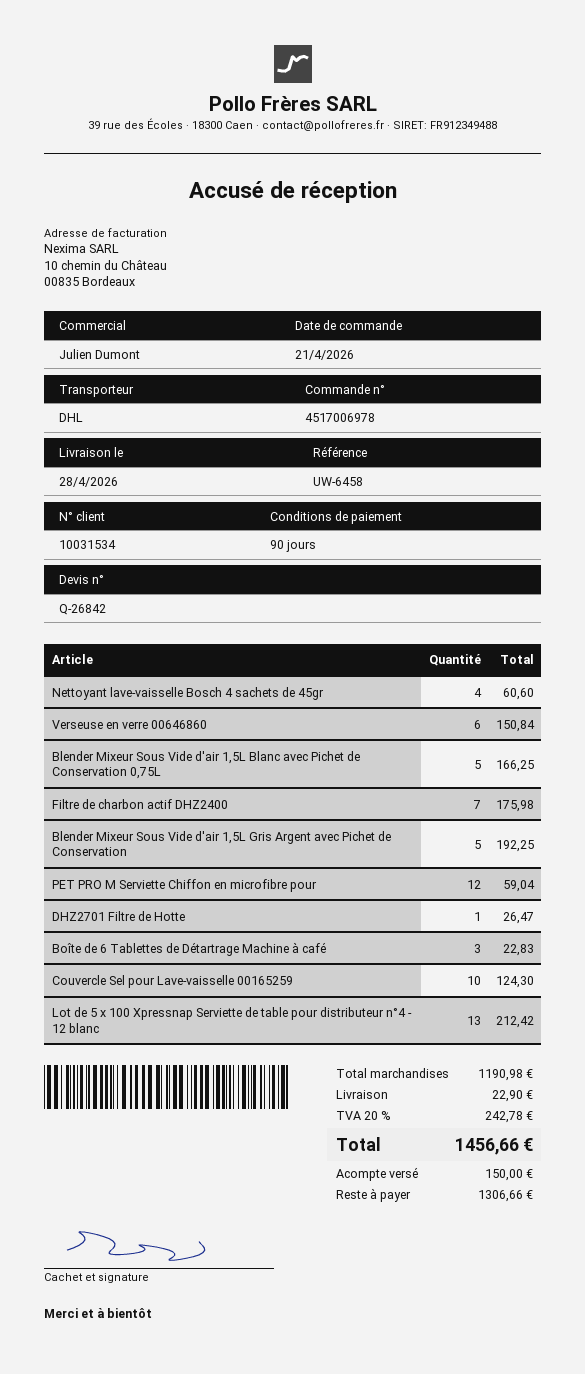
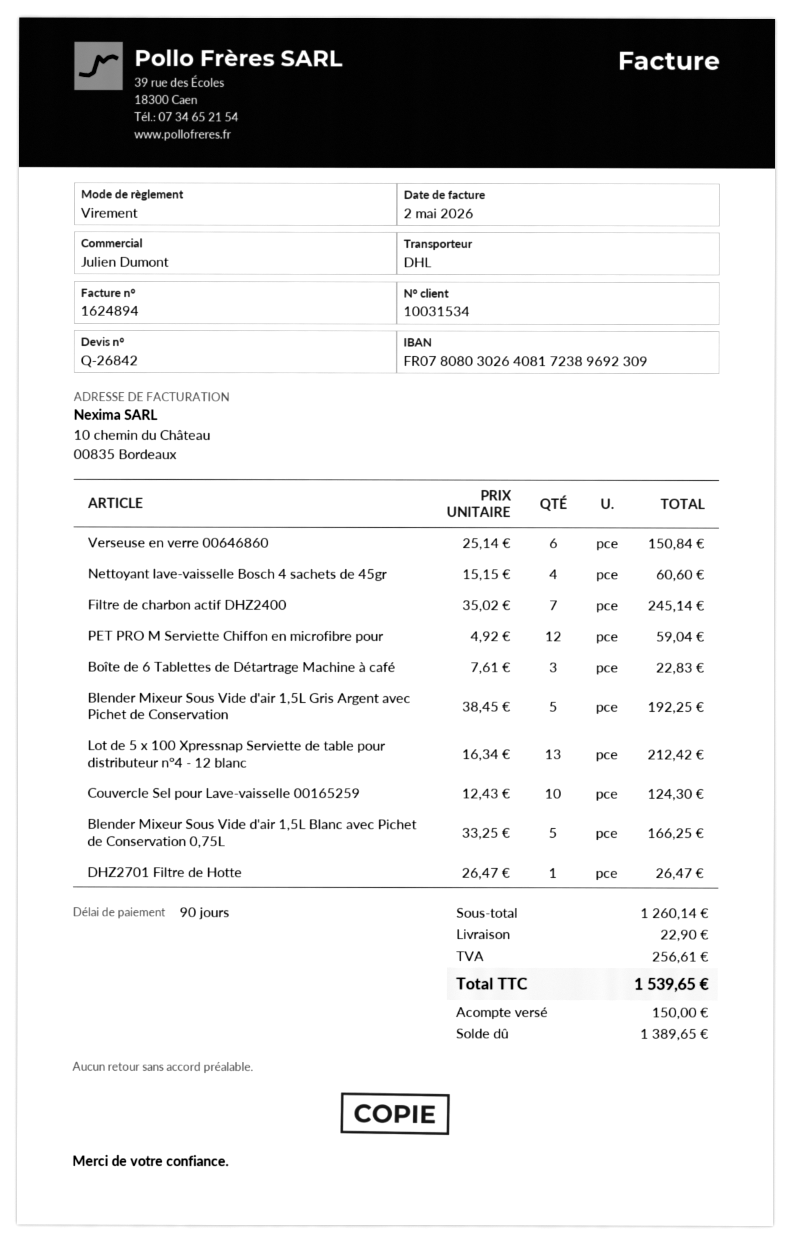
Filtre de charbon actif DHZ2400: 7 for 175.98 -> 7 for 245.14
subtotal: 1190.98 -> 1260.14
tax: 242.78 -> 256.61
total: 1456.66 -> 1539.65
balance: 1306.66 -> 1389.65

